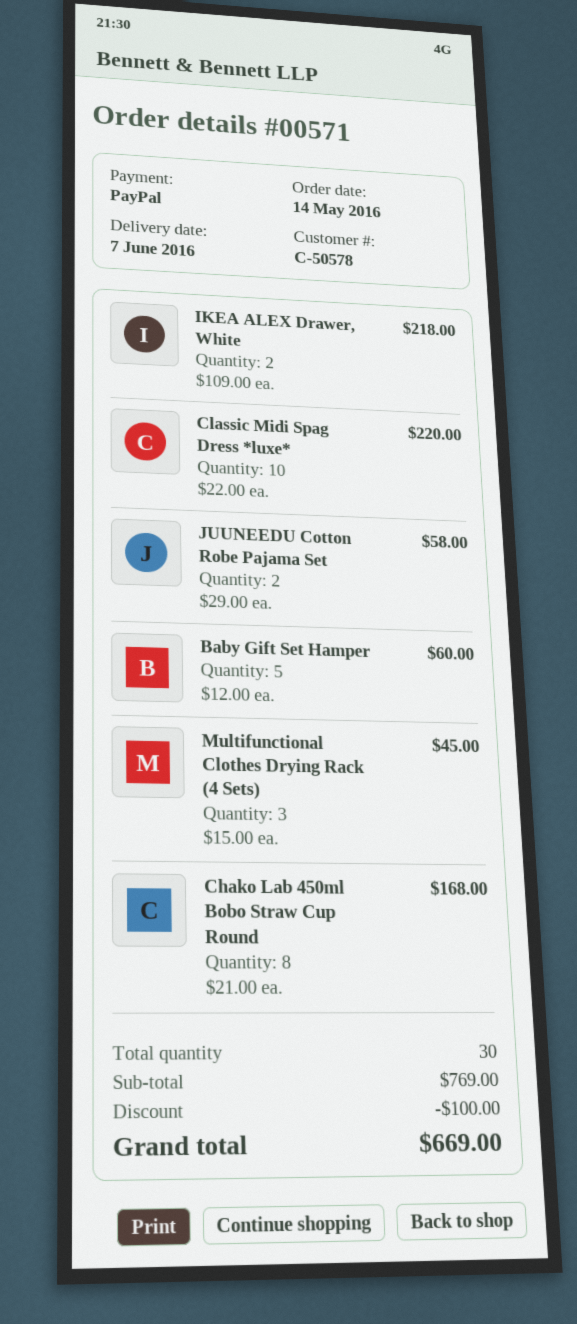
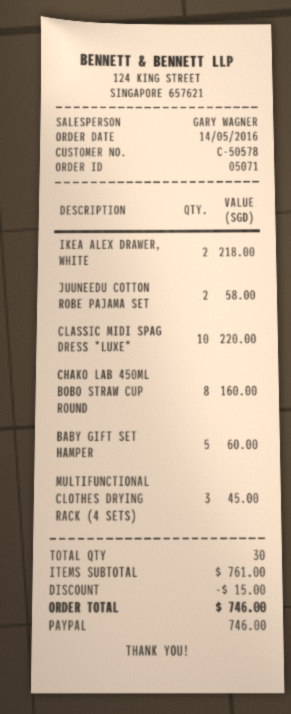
order number: 00571 -> 05071
Chako Lab 450ml Bobo Straw Cup Round: 8 for 168.00 -> 8 for 160.00
subtotal: 769.00 -> 761.00
discount: 100.00 -> 15.00
total: 669.00 -> 746.00

